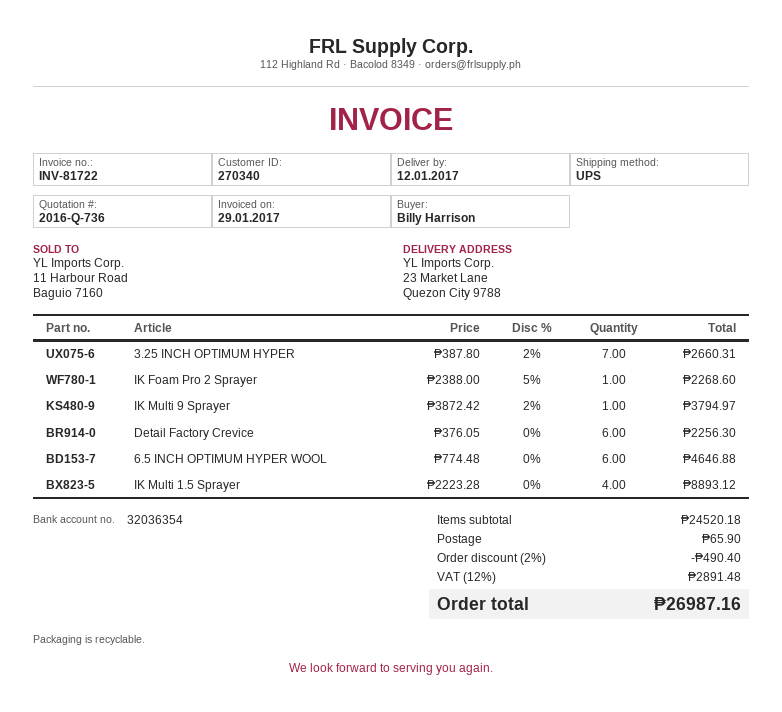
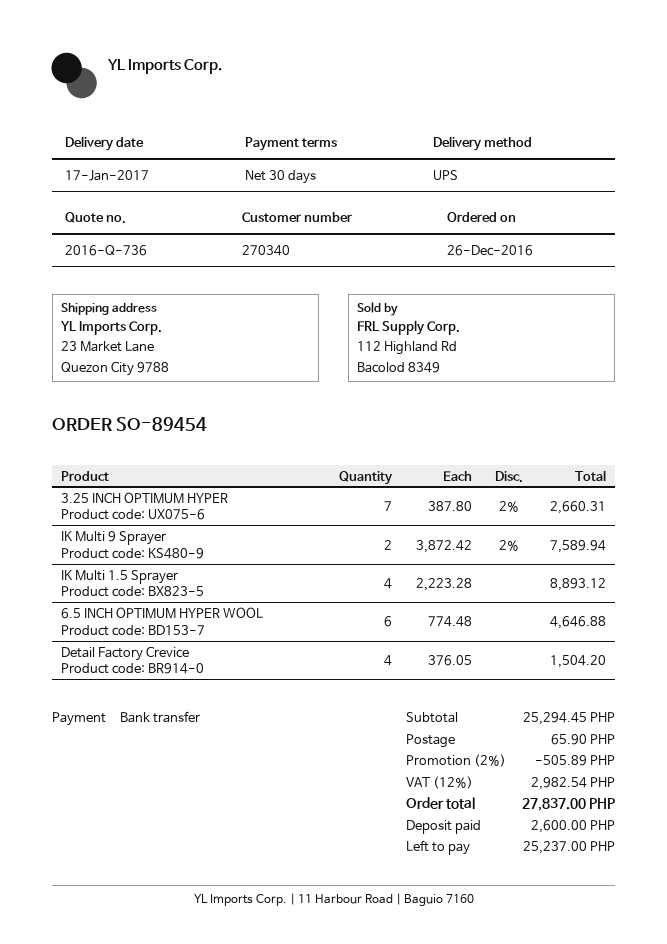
delivery date: 2017-01-12 -> 2017-01-17
IK Foam Pro 2 Sprayer: 1 x 2388.00 - 5% = 2268.60 -> none
IK Multi 9 Sprayer: 1 x 3872.42 - 2% = 3794.97 -> 2 x 3872.42 - 2% = 7589.94
Detail Factory Crevice: 6 x 376.05 = 2256.30 -> 4 x 376.05 = 1504.20
subtotal: 24520.18 -> 25294.45
discount: 2% = 490.40 -> 2% = 505.89
tax: 12% = 2891.48 -> 12% = 2982.54
total: 26987.16 -> 27837.00

